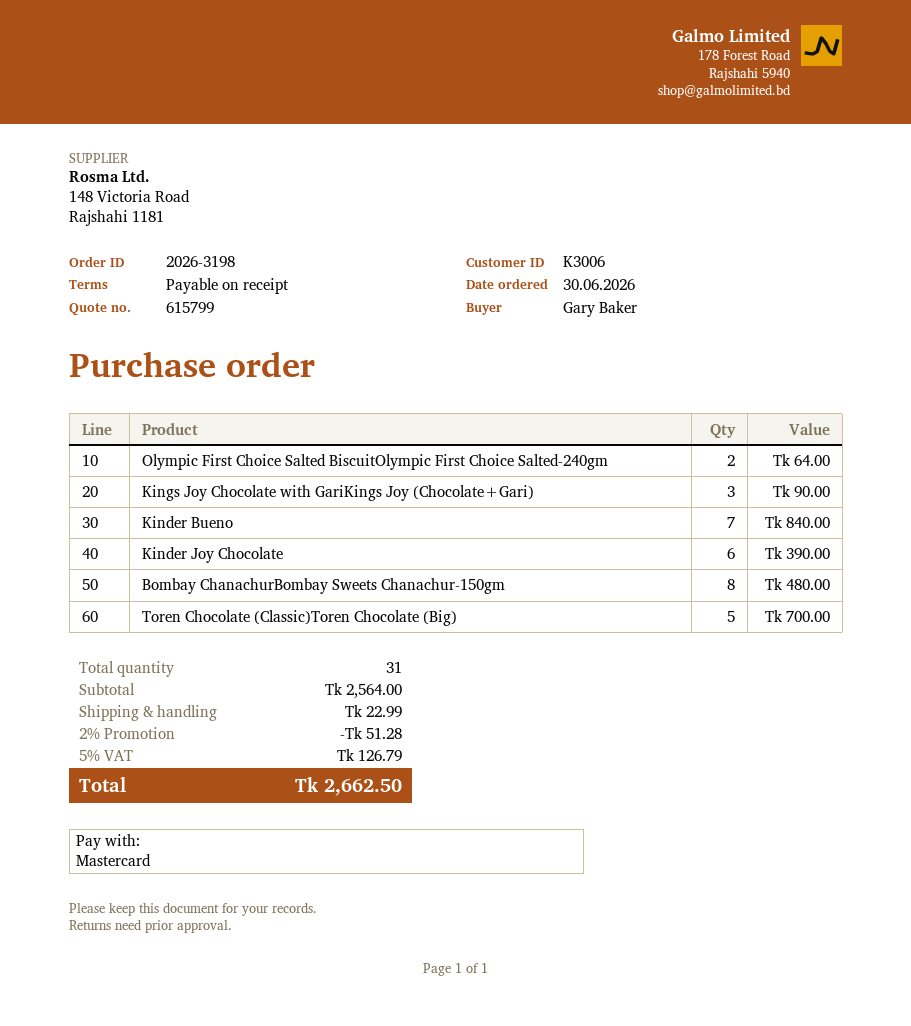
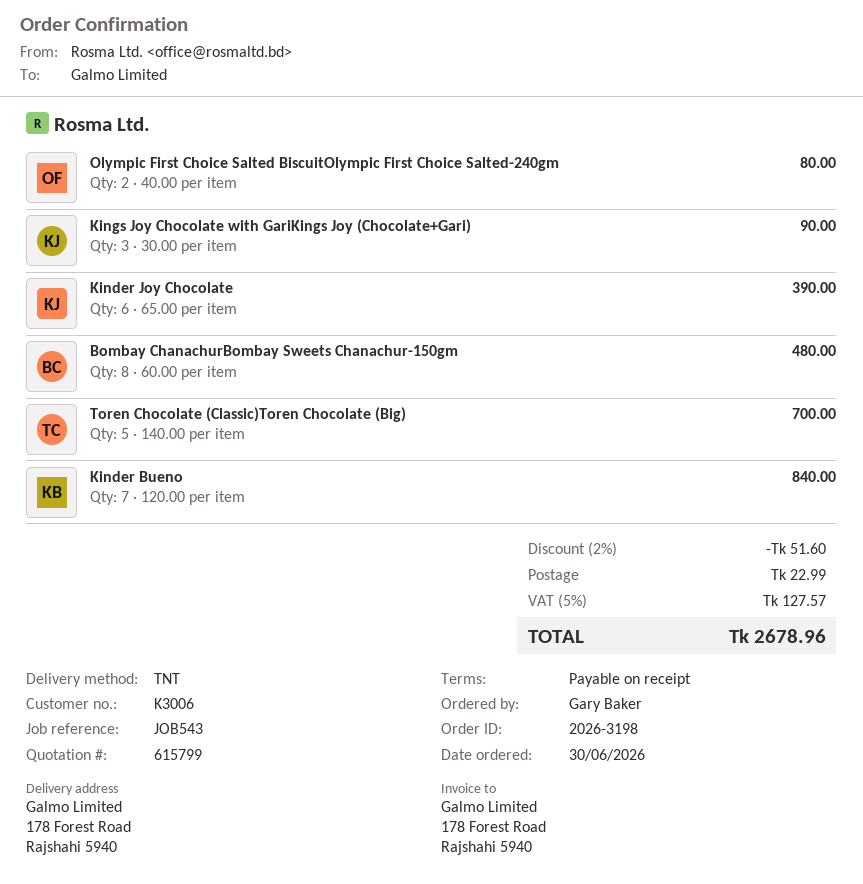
Olympic First Choice Salted BiscuitOlympic First Choice Salted-240gm: 2 for 64.00 -> 2 for 80.00
discount: 2% = 51.28 -> 2% = 51.60
tax: 5% = 126.79 -> 5% = 127.57
total: 2662.50 -> 2678.96

